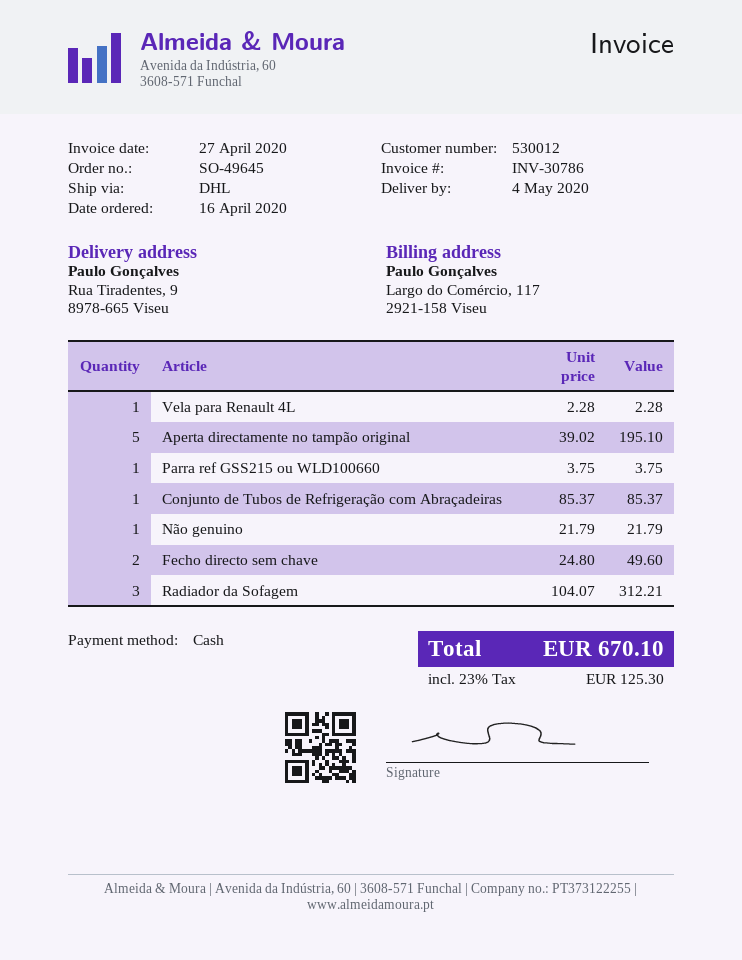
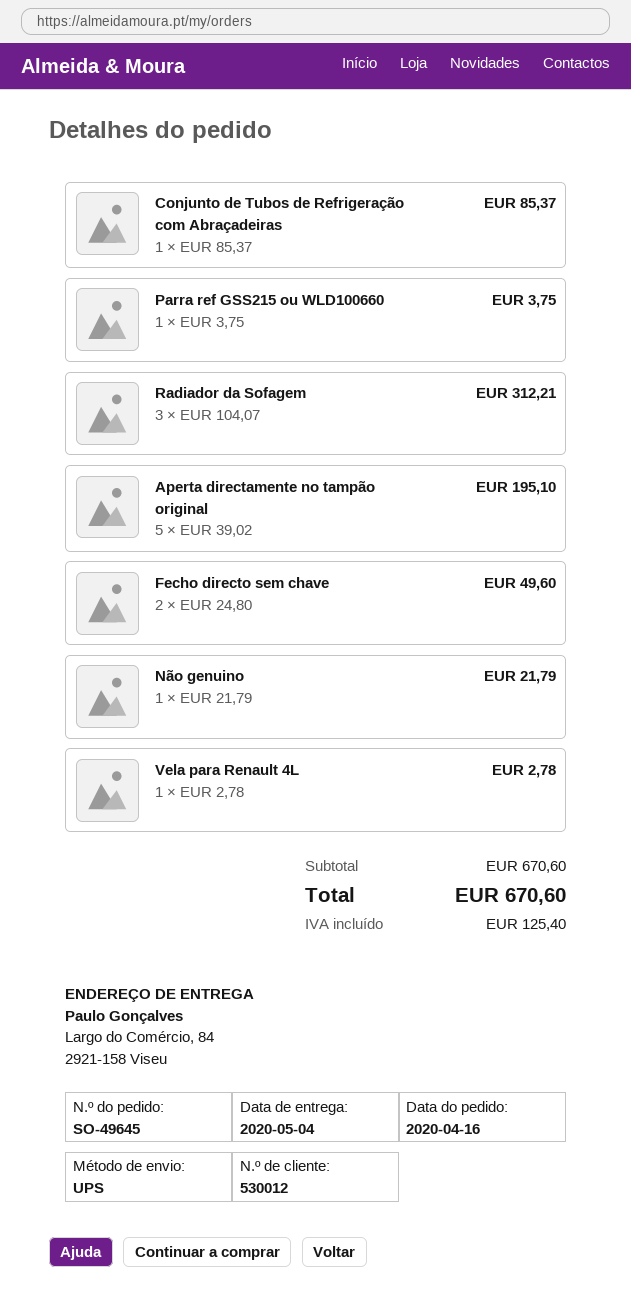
shipping method: DHL -> UPS
ship to: Rua Tiradentes, 9, 8978-665 Viseu -> Largo do Comércio, 84, 2921-158 Viseu
Vela para Renault 4L: 1 x 2.28 = 2.28 -> 1 x 2.78 = 2.78
tax: 125.30 -> 125.40
total: 670.10 -> 670.60

